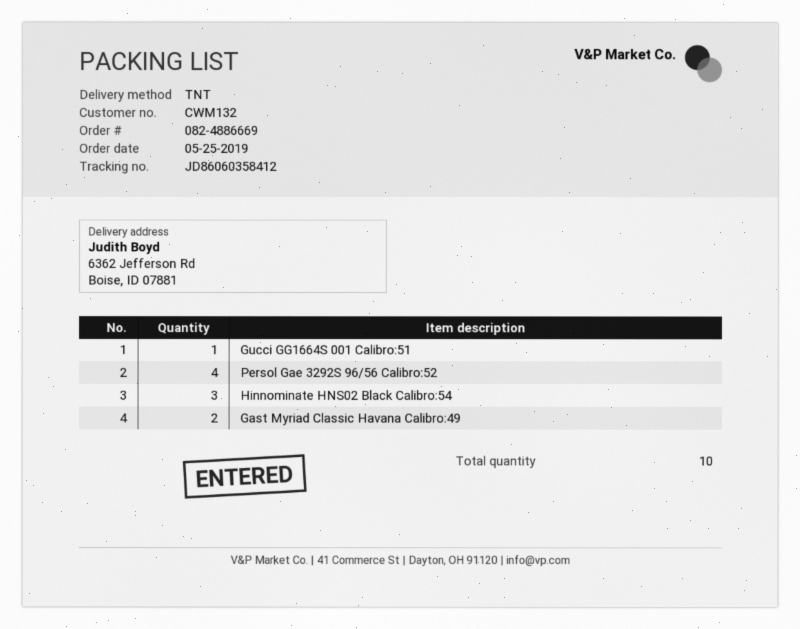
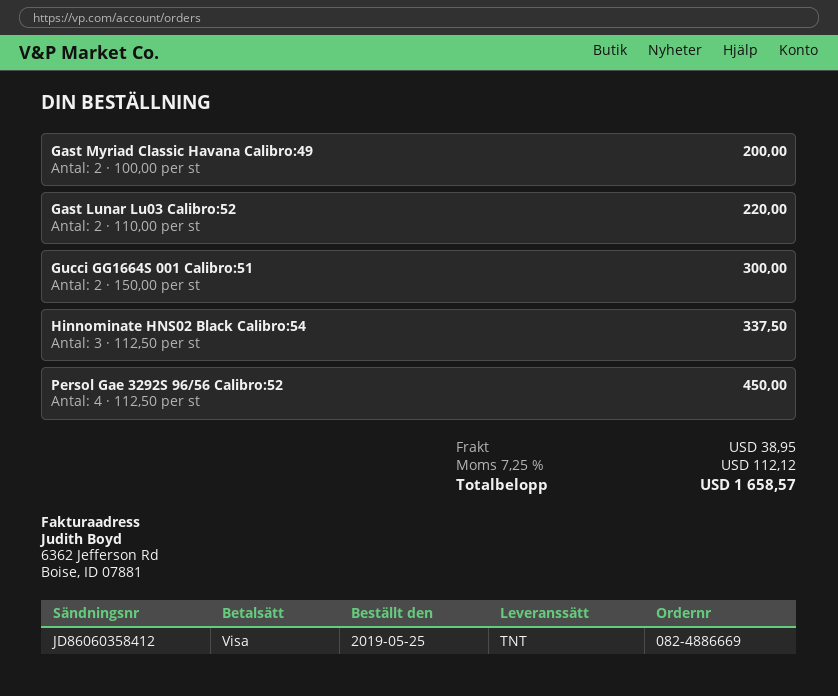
Gucci GG1664S 001 Calibro:51: 1 -> 2
Gast Lunar Lu03 Calibro:52: none -> 2

